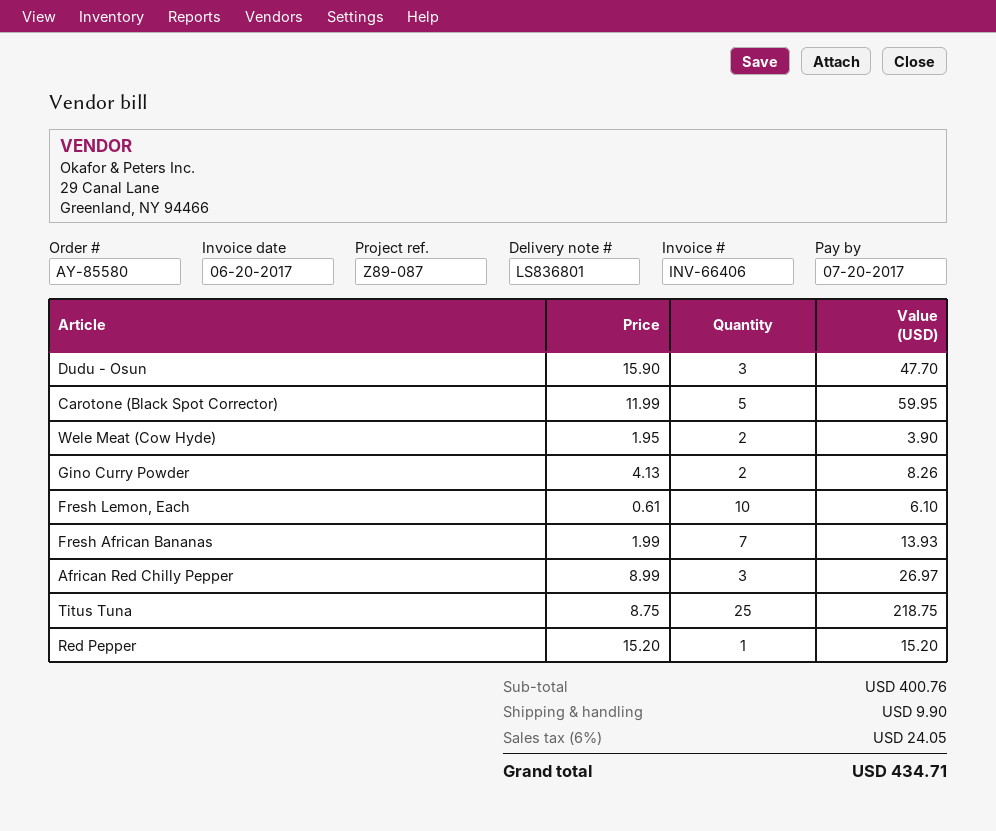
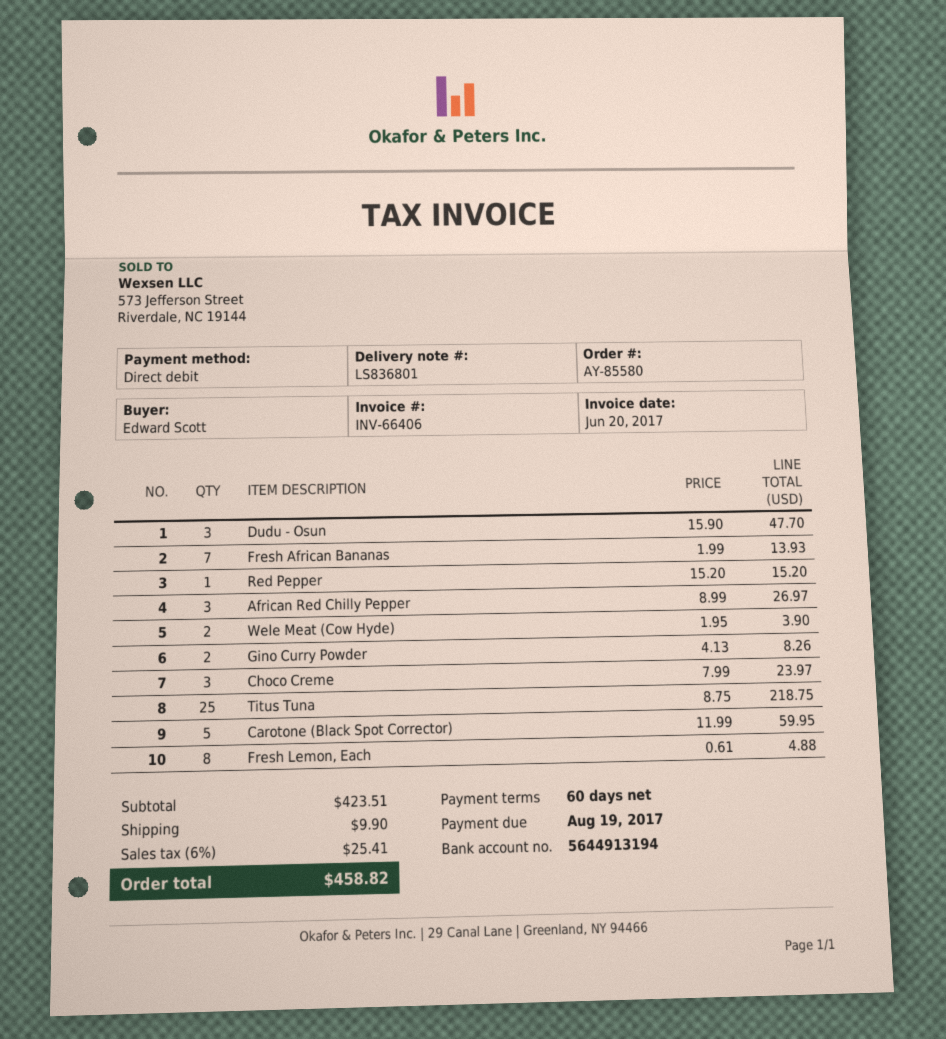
due date: 2017-07-20 -> 2017-08-19
Fresh Lemon, Each: 10 x 0.61 = 6.10 -> 8 x 0.61 = 4.88
Choco Creme: none -> 3 x 7.99 = 23.97
subtotal: 400.76 -> 423.51
tax: 6% = 24.05 -> 6% = 25.41
total: 434.71 -> 458.82

